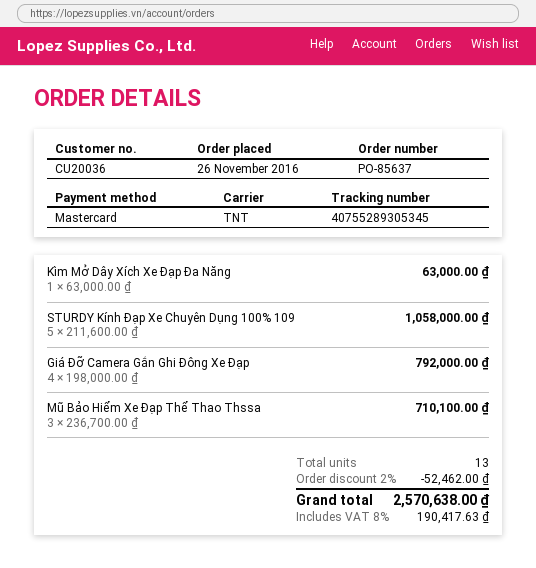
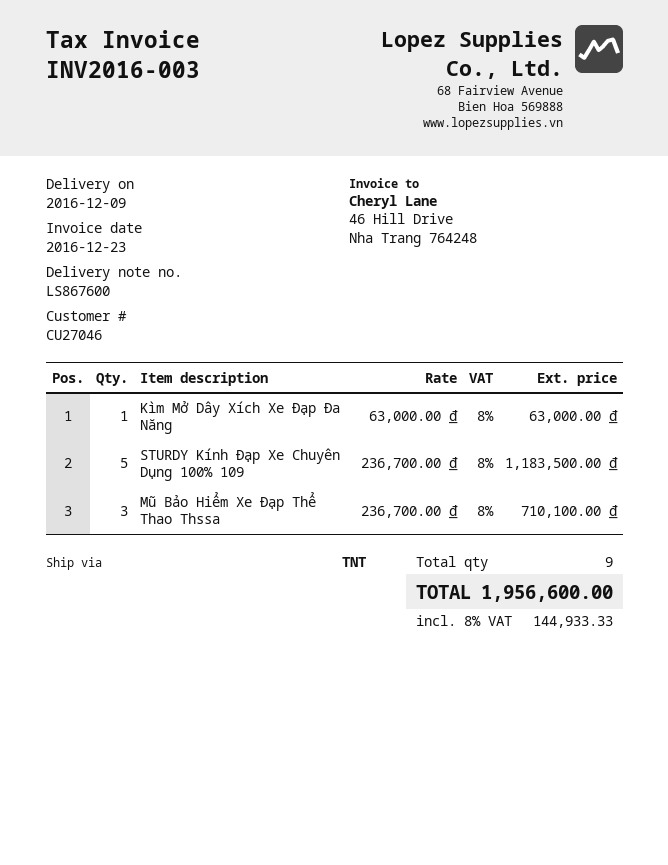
customer number: CU20036 -> CU27046
STURDY Kính Đạp Xe Chuyên Dụng 100% 109: 5 x 211600.00 = 1058000.00 -> 5 x 236700.00 = 1183500.00
Giá Đỡ Camera Gắn Ghi Đông Xe Đạp: 4 x 198000.00 = 792000.00 -> none
total quantity: 13 -> 9
discount: 2% = 52462.00 -> none
tax: 8% = 190417.63 -> 8% = 144933.33
total: 2570638.00 -> 1956600.00

